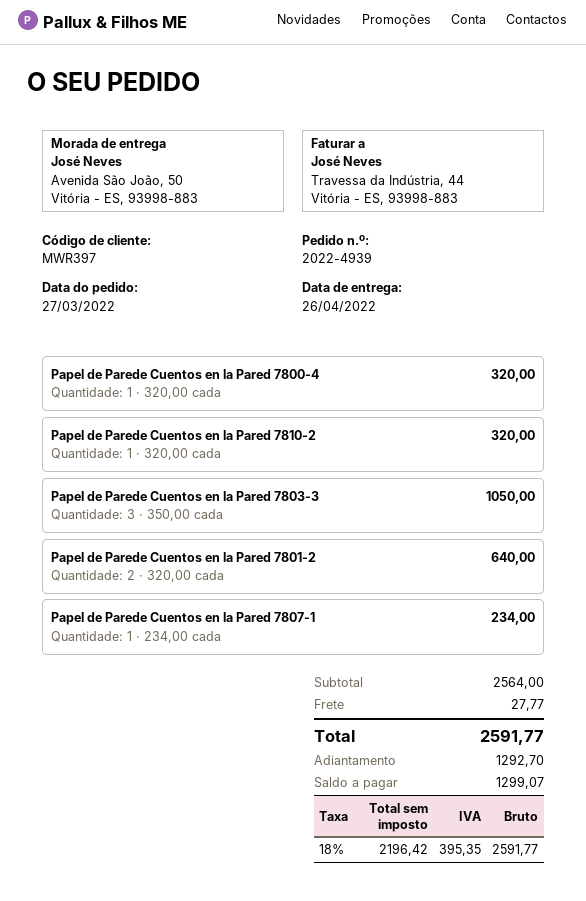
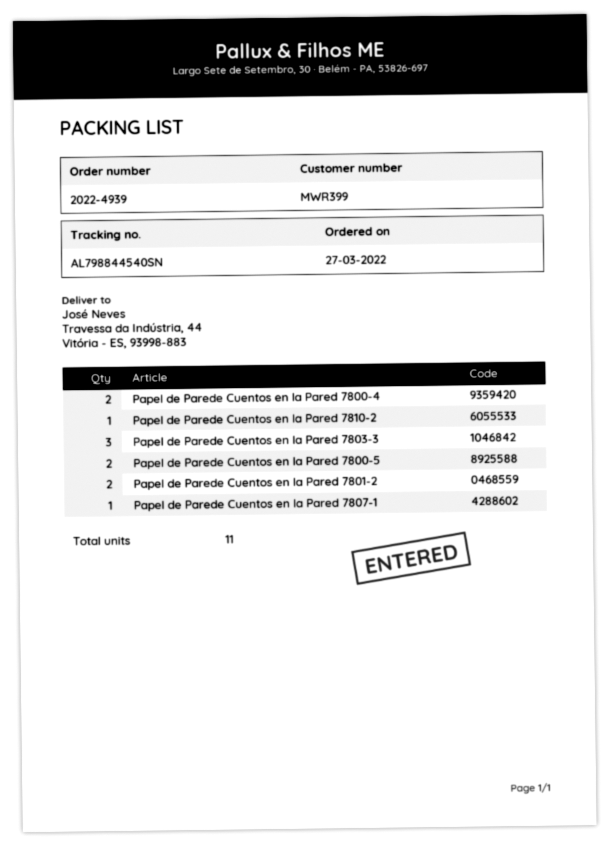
customer number: MWR397 -> MWR399
ship to: Avenida São João, 50, Vitória - ES, 93998-883 -> Travessa da Indústria, 44, Vitória - ES, 93998-883
Papel de Parede Cuentos en la Pared 7800-4: 1 -> 2
Papel de Parede Cuentos en la Pared 7800-5: none -> 2

